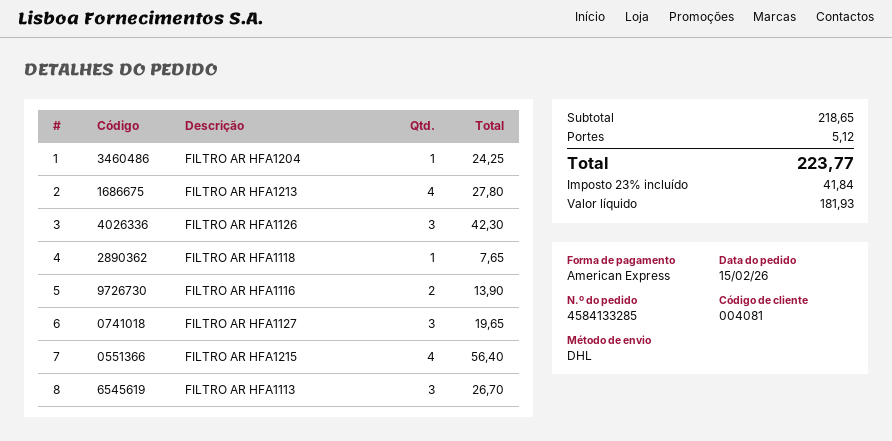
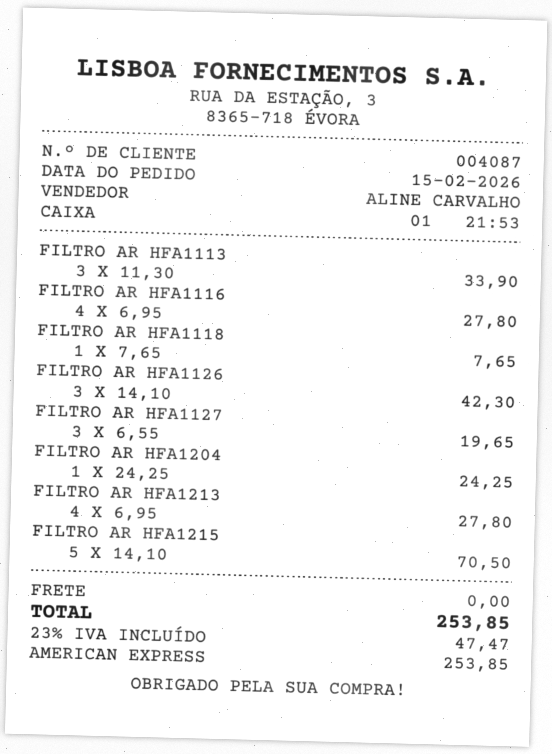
customer number: 004081 -> 004087
FILTRO AR HFA1116: 2 for 13.90 -> 4 for 27.80
FILTRO AR HFA1215: 4 for 56.40 -> 5 for 70.50
FILTRO AR HFA1113: 3 for 26.70 -> 3 for 33.90
shipping: 5.12 -> 0.00
tax: 23% = 41.84 -> 23% = 47.47
total: 223.77 -> 253.85

